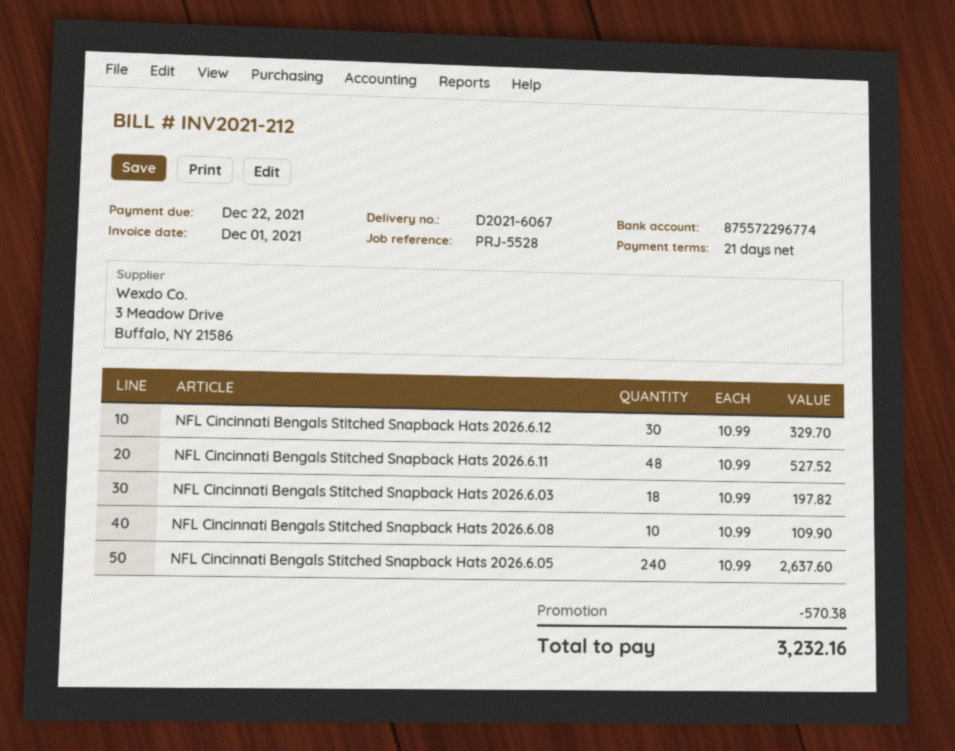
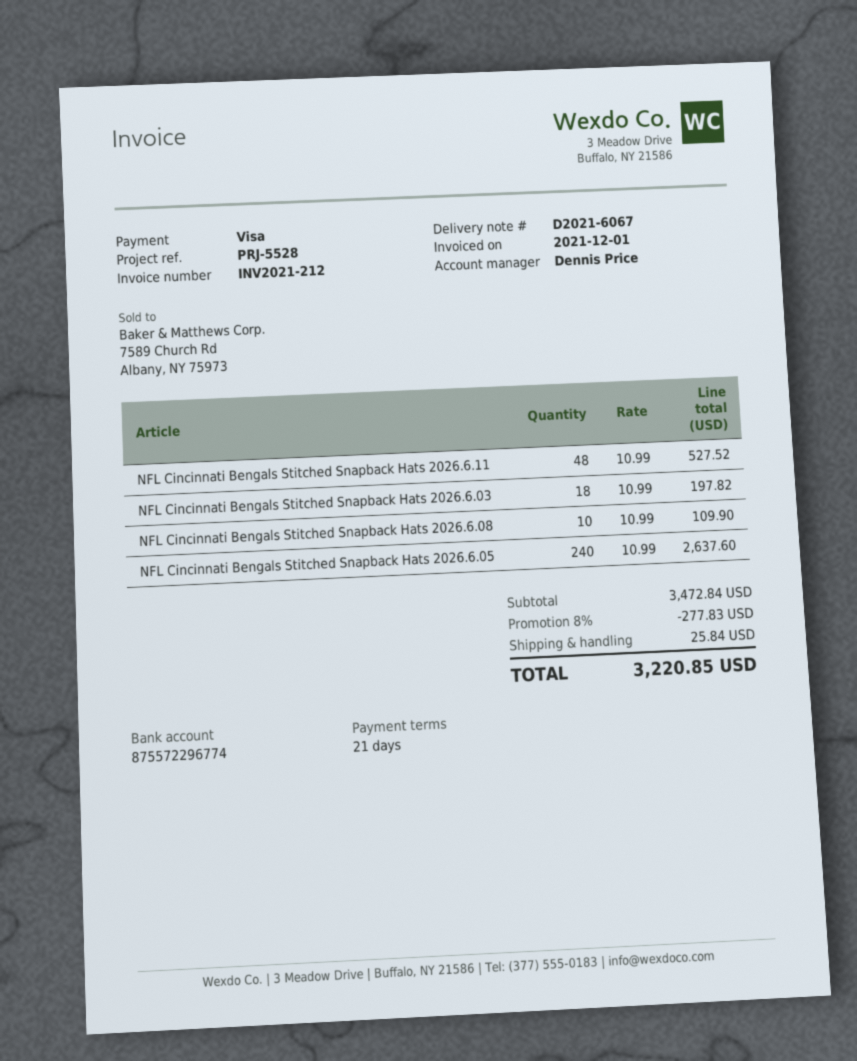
NFL Cincinnati Bengals Stitched Snapback Hats 2026.6.12: 30 x 10.99 = 329.70 -> none
discount: 570.38 -> 277.83
shipping: none -> 25.84
total: 3232.16 -> 3220.85

